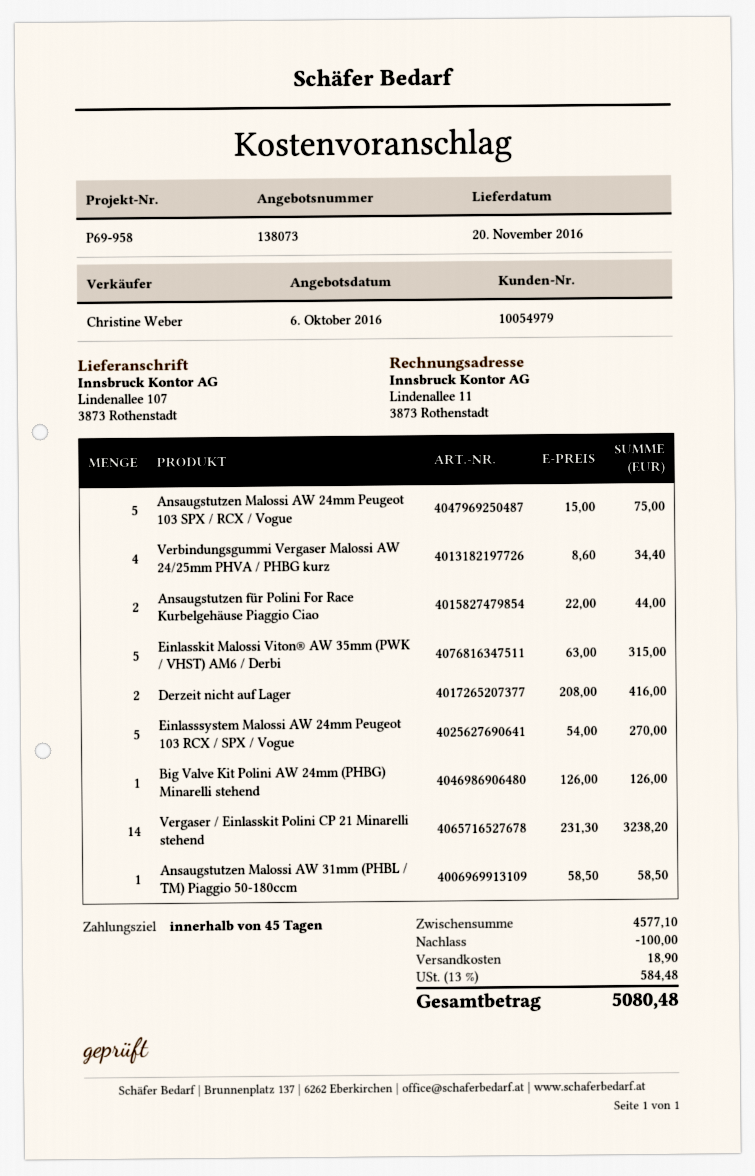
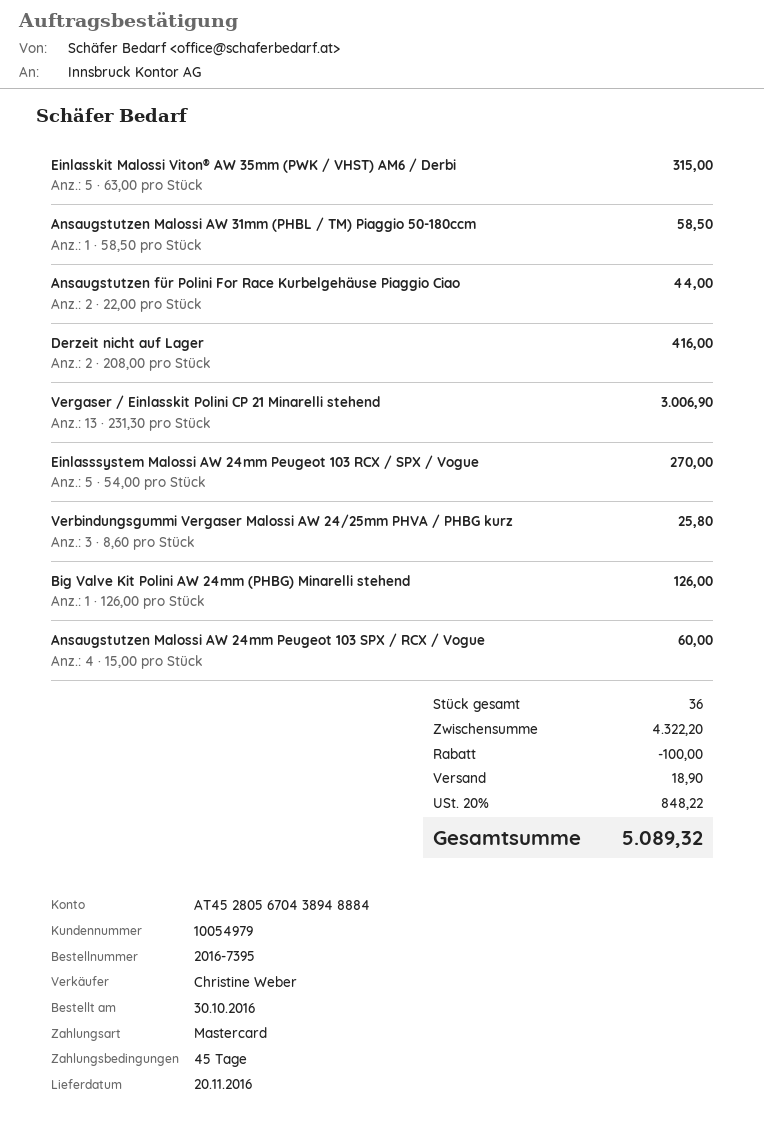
Ansaugstutzen Malossi AW 24mm Peugeot 103 SPX / RCX / Vogue: 5 x 15.00 = 75.00 -> 4 x 15.00 = 60.00
Verbindungsgummi Vergaser Malossi AW 24/25mm PHVA / PHBG kurz: 4 x 8.60 = 34.40 -> 3 x 8.60 = 25.80
Vergaser / Einlasskit Polini CP 21 Minarelli stehend: 14 x 231.30 = 3238.20 -> 13 x 231.30 = 3006.90
subtotal: 4577.10 -> 4322.20
tax: 13% = 584.48 -> 20% = 848.22
total: 5080.48 -> 5089.32

